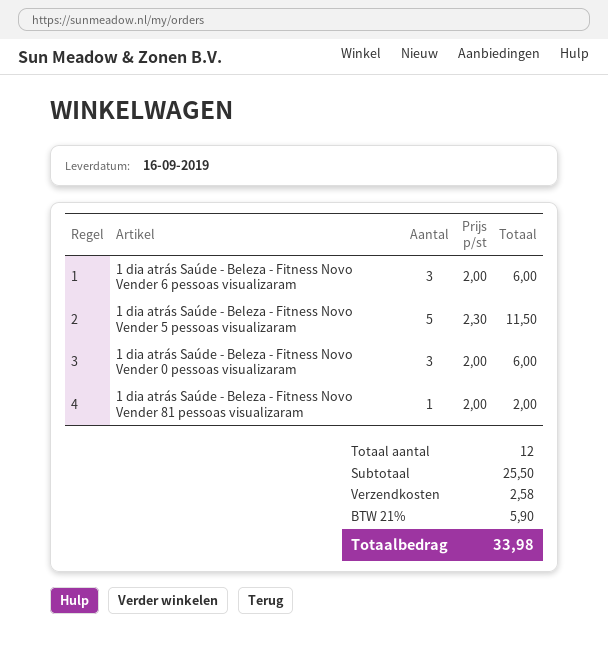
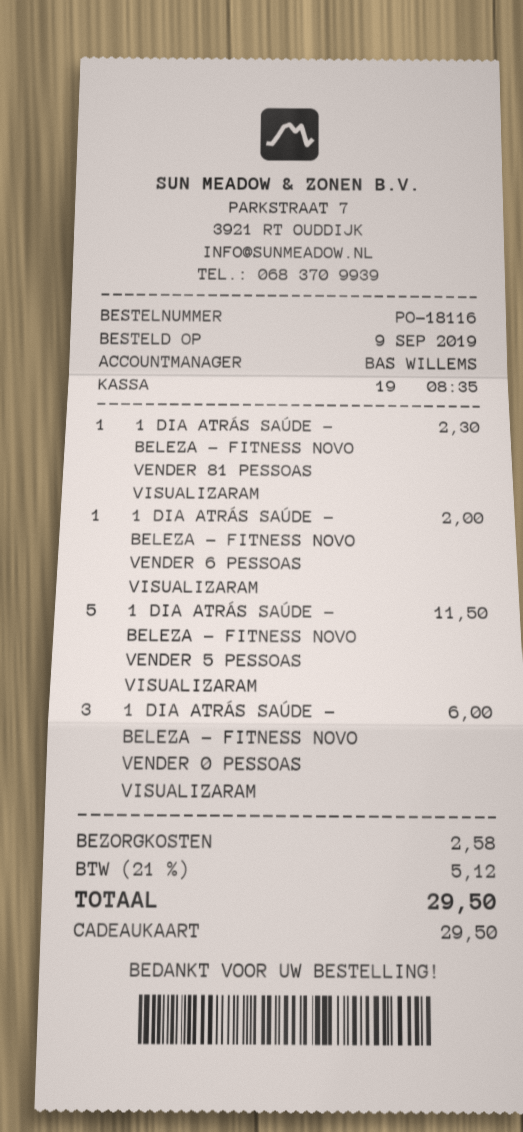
1 dia atrás Saúde - Beleza - Fitness Novo Vender 6 pessoas visualizaram: 3 for 6.00 -> 1 for 2.00
1 dia atrás Saúde - Beleza - Fitness Novo Vender 81 pessoas visualizaram: 1 for 2.00 -> 1 for 2.30
tax: 21% = 5.90 -> 21% = 5.12
total: 33.98 -> 29.50

